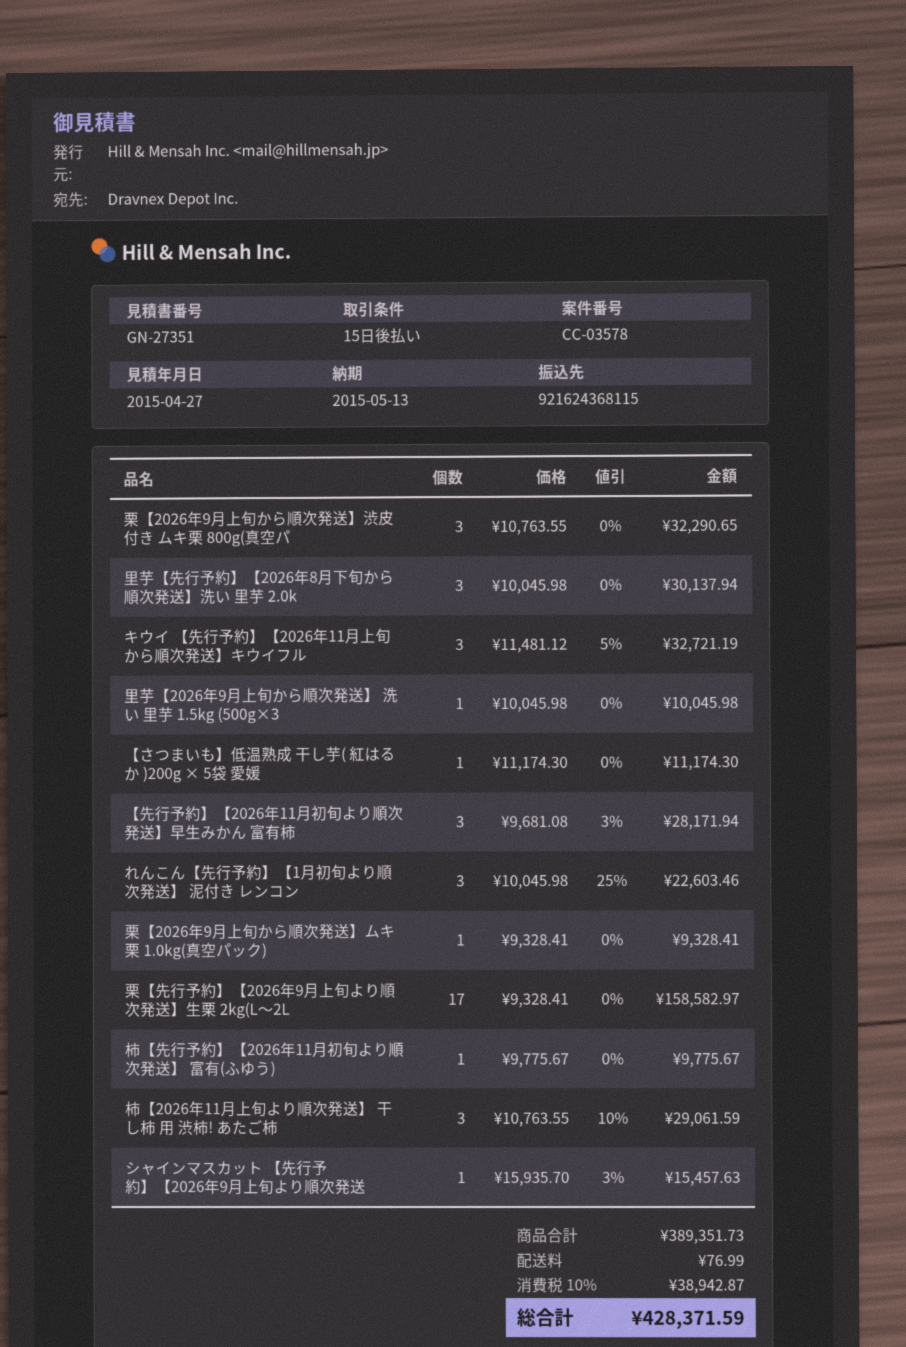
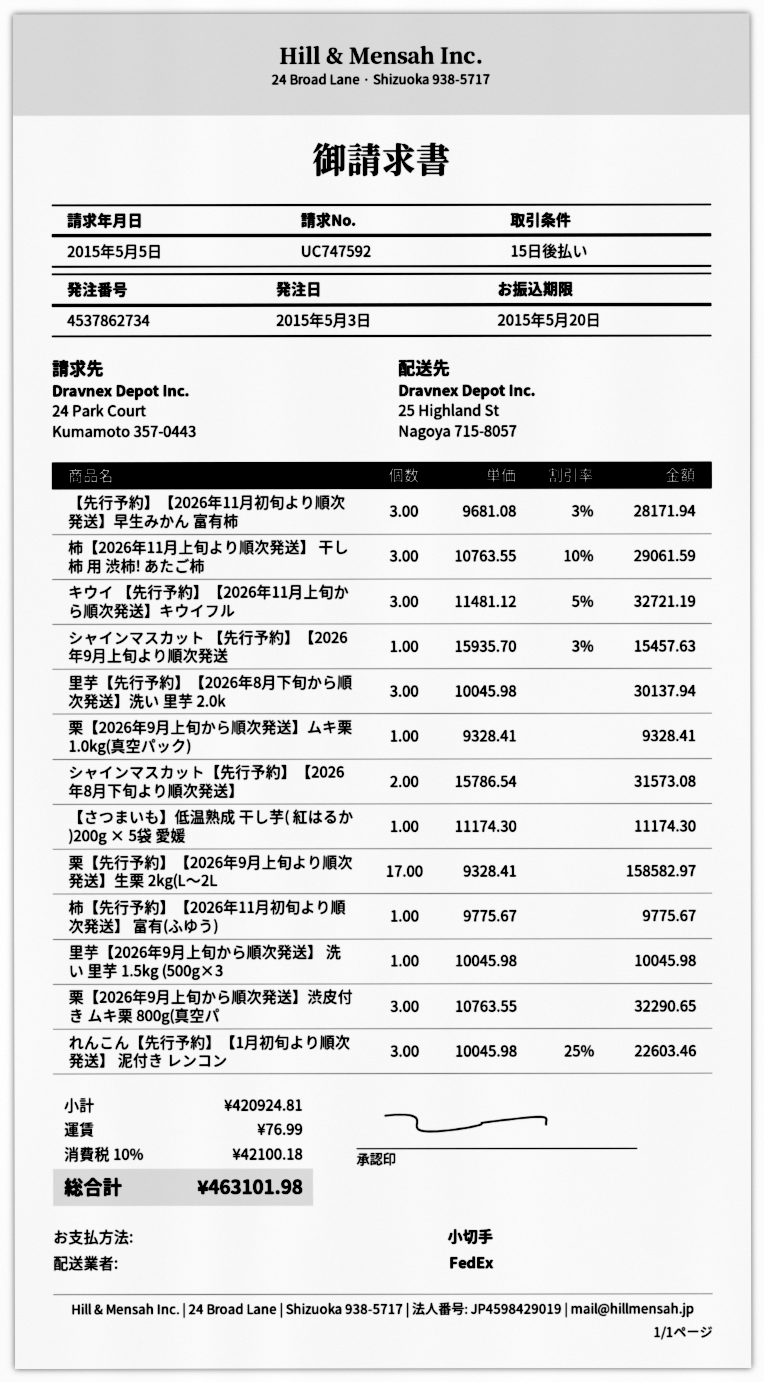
シャインマスカット【先行予約】【2026年8月下旬より順次発送】: none -> 2 x 15786.54 = 31573.08
subtotal: 389351.73 -> 420924.81
tax: 10% = 38942.87 -> 10% = 42100.18
total: 428371.59 -> 463101.98

